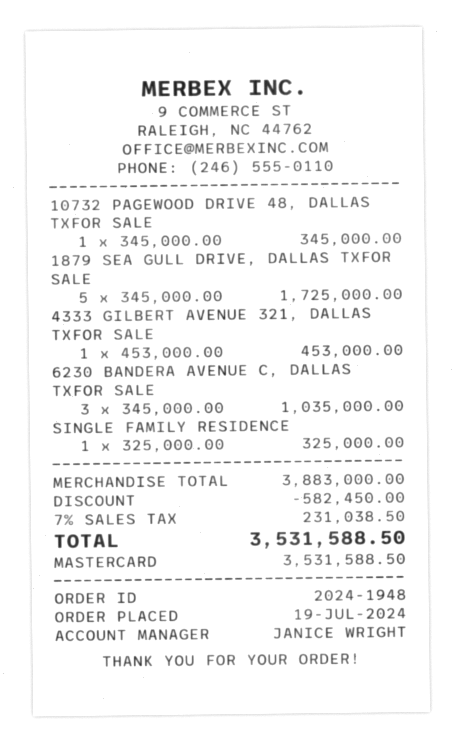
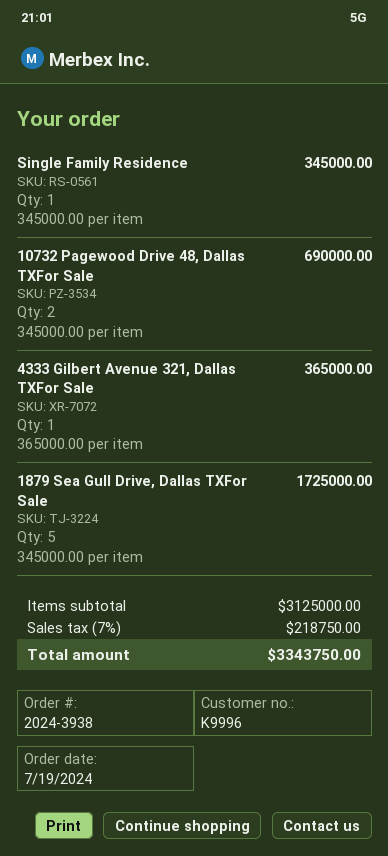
order number: 2024-1948 -> 2024-3938
10732 PAGEWOOD DRIVE 48, DALLAS TXFOR SALE: 1 x 345000.00 = 345000.00 -> 2 x 345000.00 = 690000.00
4333 GILBERT AVENUE 321, DALLAS TXFOR SALE: 1 x 453000.00 = 453000.00 -> 1 x 365000.00 = 365000.00
6230 BANDERA AVENUE C, DALLAS TXFOR SALE: 3 x 345000.00 = 1035000.00 -> none
SINGLE FAMILY RESIDENCE: 1 x 325000.00 = 325000.00 -> 1 x 345000.00 = 345000.00
subtotal: 3883000.00 -> 3125000.00
discount: 582450.00 -> none
tax: 7% = 231038.50 -> 7% = 218750.00
total: 3531588.50 -> 3343750.00

